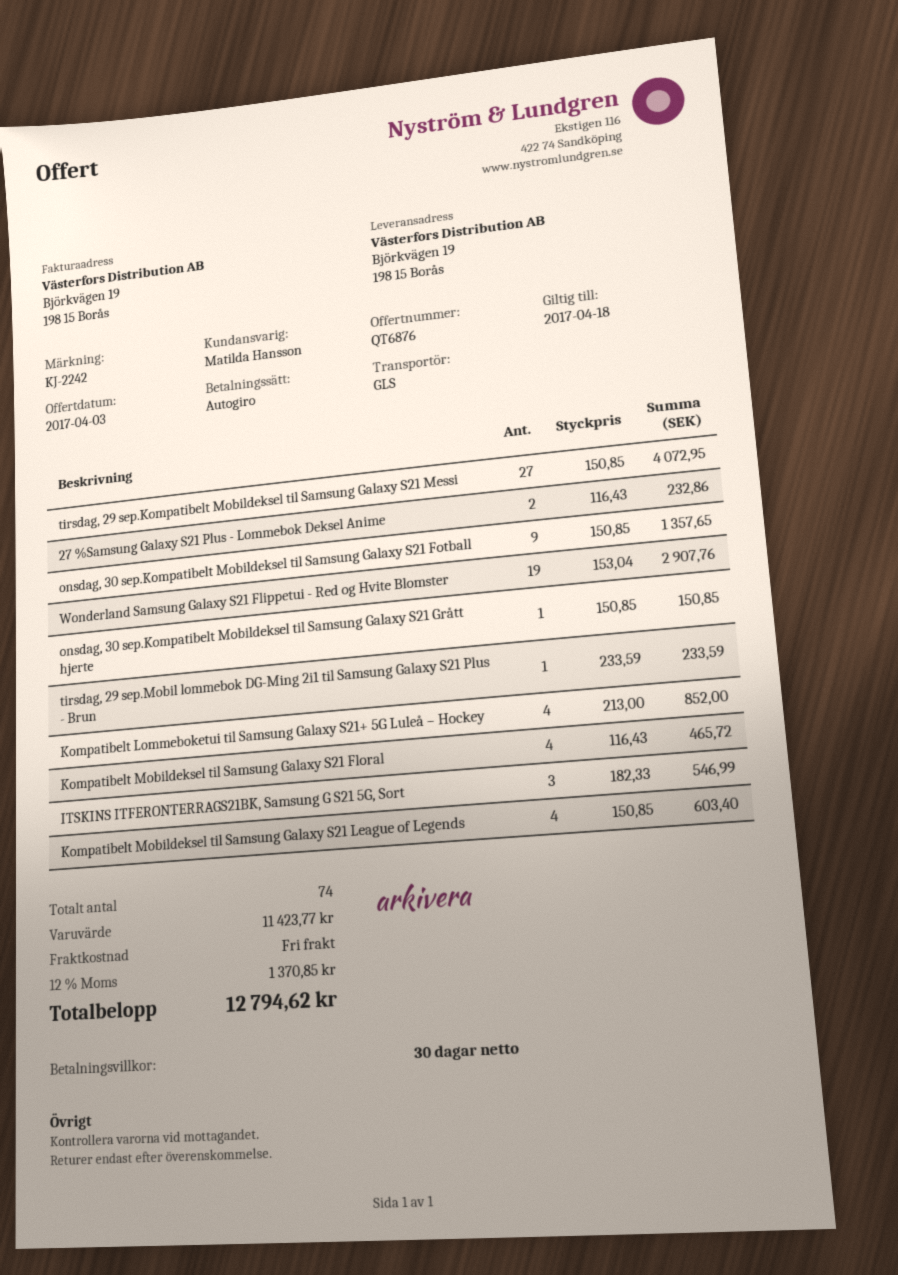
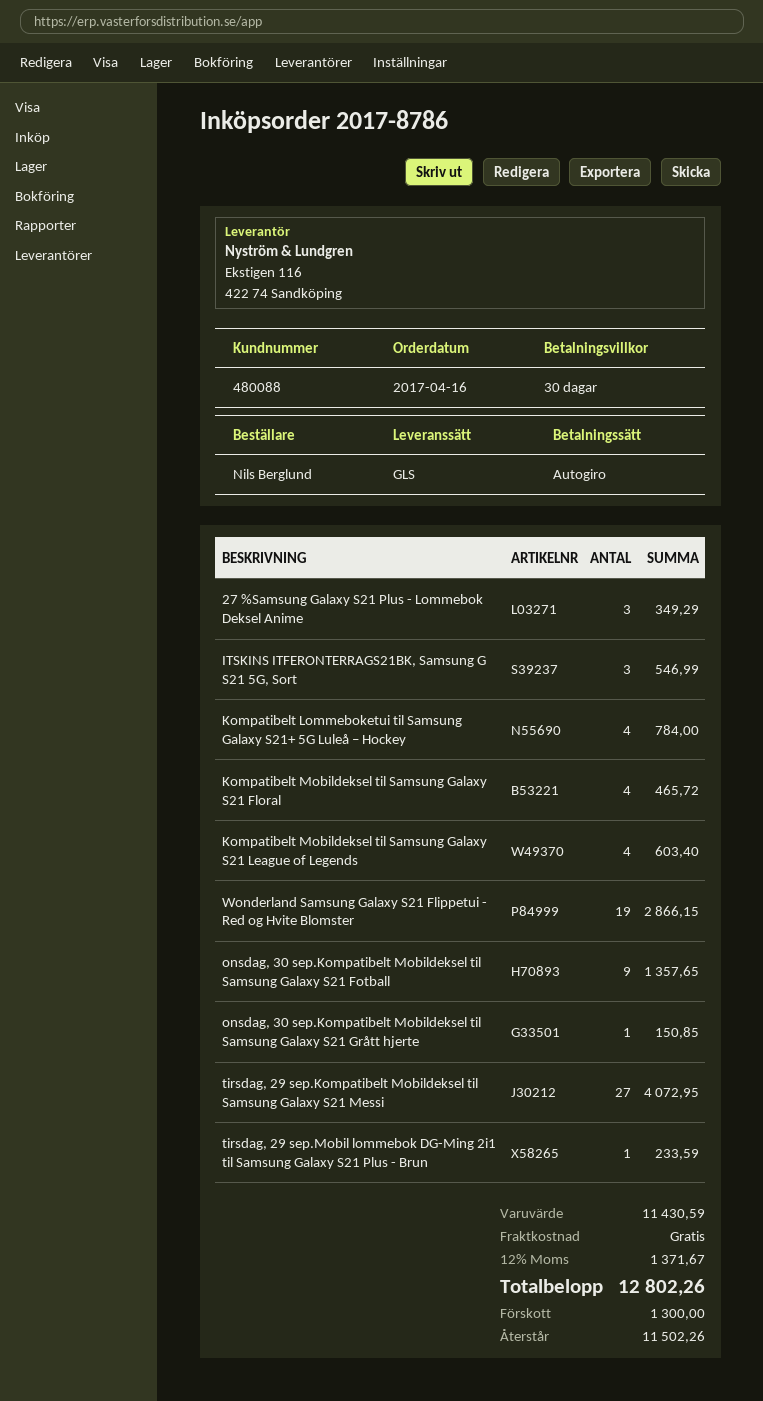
27 %Samsung Galaxy S21 Plus - Lommebok Deksel Anime: 2 for 232.86 -> 3 for 349.29
Wonderland Samsung Galaxy S21 Flippetui - Red og Hvite Blomster: 19 for 2907.76 -> 19 for 2866.15
Kompatibelt Lommeboketui til Samsung Galaxy S21+ 5G Luleå – Hockey: 4 for 852.00 -> 4 for 784.00
subtotal: 11423.77 -> 11430.59
tax: 12% = 1370.85 -> 12% = 1371.67
total: 12794.62 -> 12802.26

